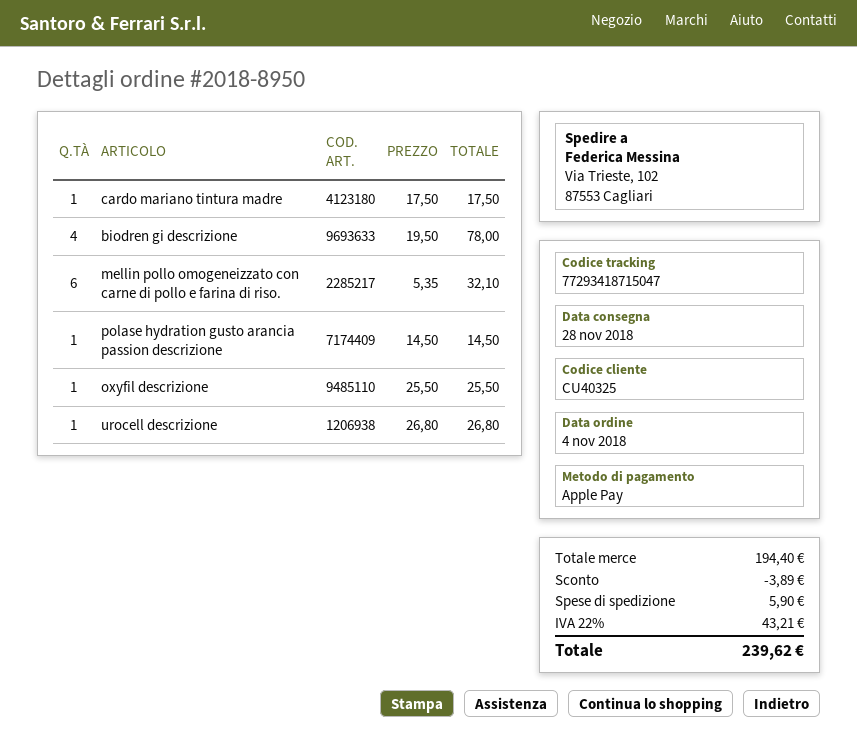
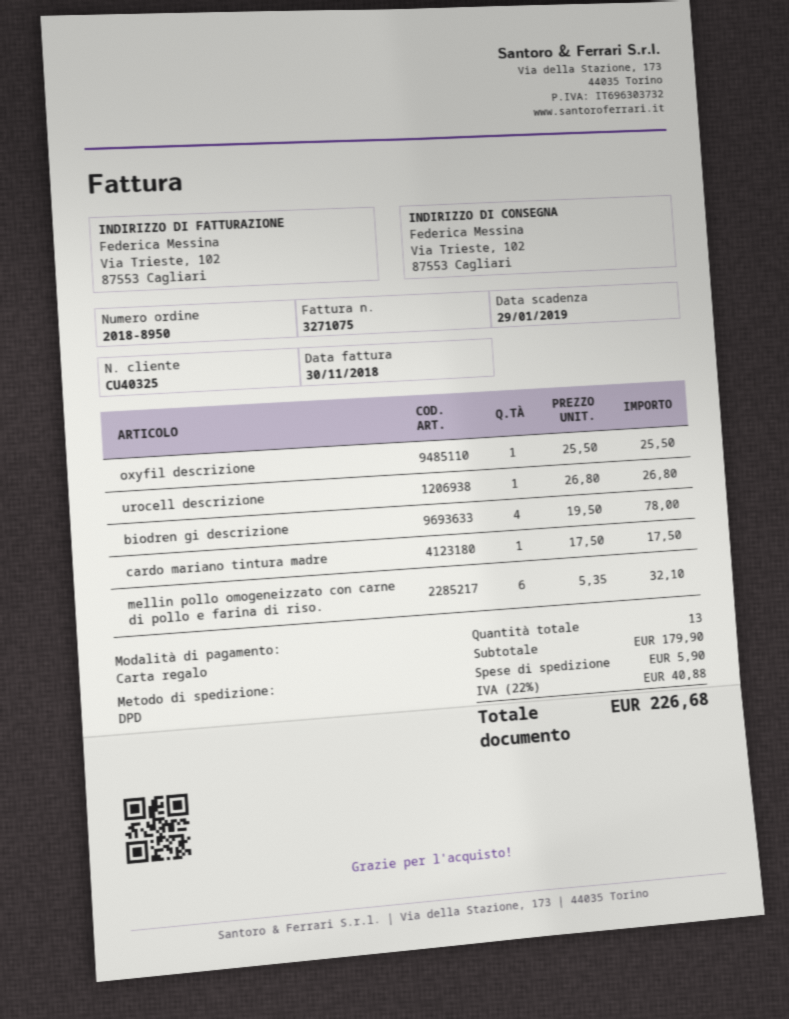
payment method: Apple Pay -> gift card
polase hydration gusto arancia passion descrizione: 1 x 14.50 = 14.50 -> none
subtotal: 194.40 -> 179.90
discount: 3.89 -> none
tax: 22% = 43.21 -> 22% = 40.88
total: 239.62 -> 226.68

